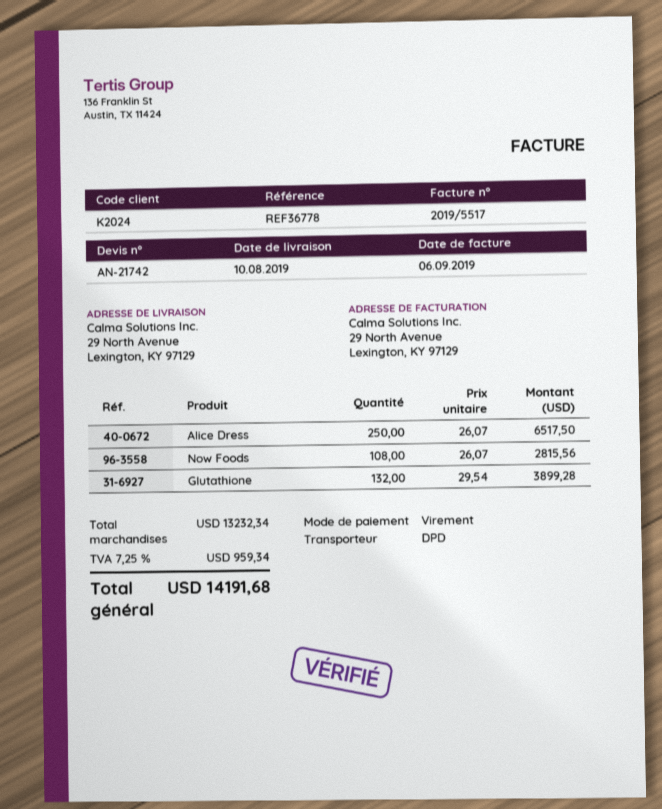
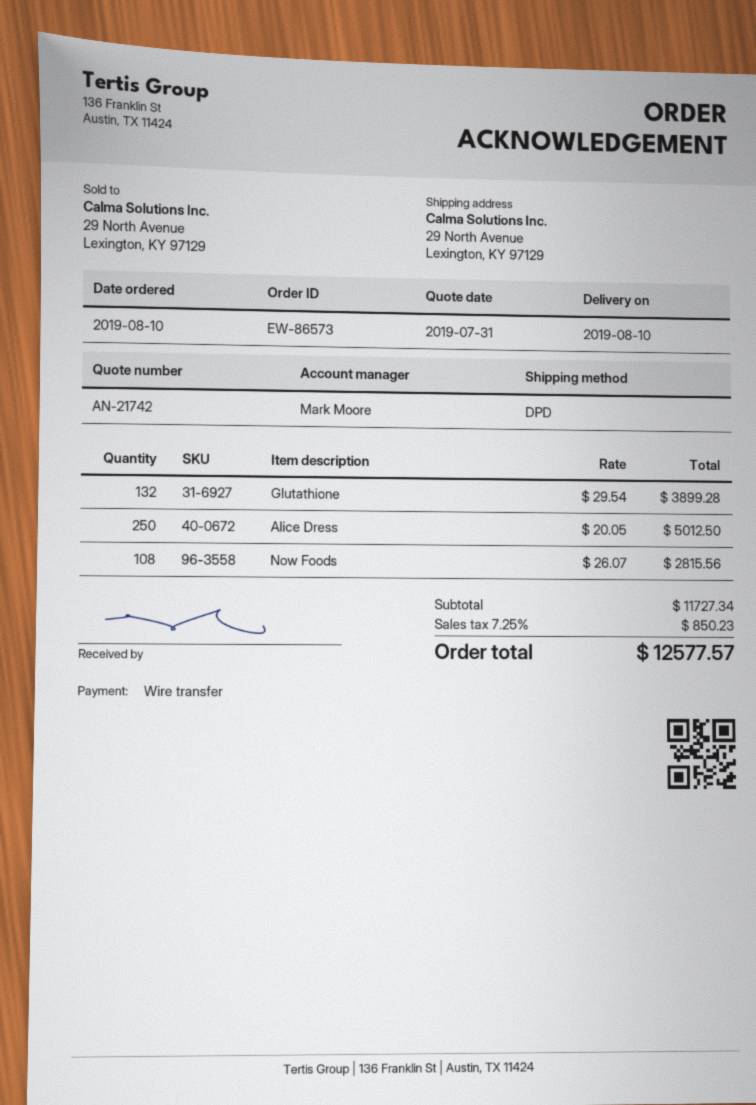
Alice Dress: 250 x 26.07 = 6517.50 -> 250 x 20.05 = 5012.50
subtotal: 13232.34 -> 11727.34
tax: 7.25% = 959.34 -> 7.25% = 850.23
total: 14191.68 -> 12577.57

